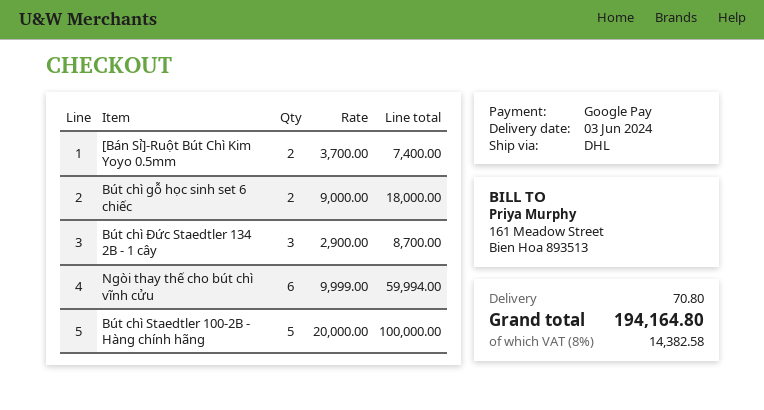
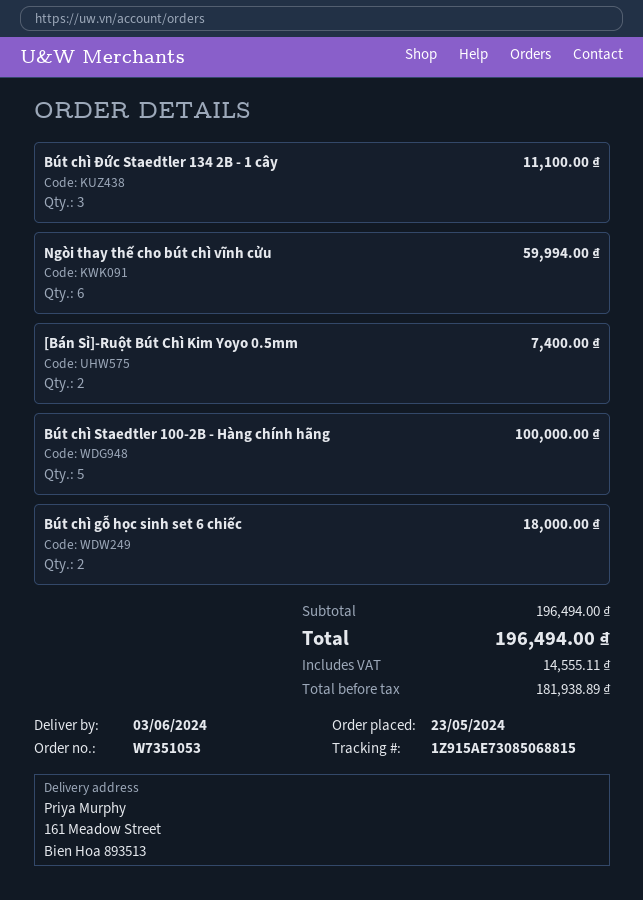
Bút chì Đức Staedtler 134 2B - 1 cây: 3 for 8700.00 -> 3 for 11100.00
shipping: 70.80 -> none
tax: 14382.58 -> 14555.11
total: 194164.80 -> 196494.00

